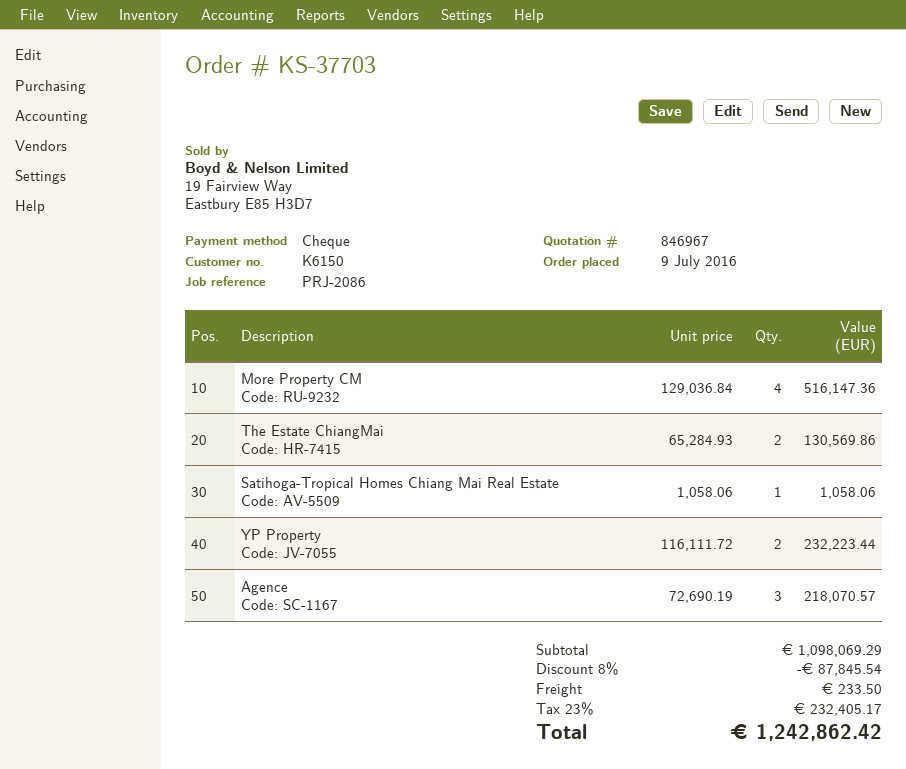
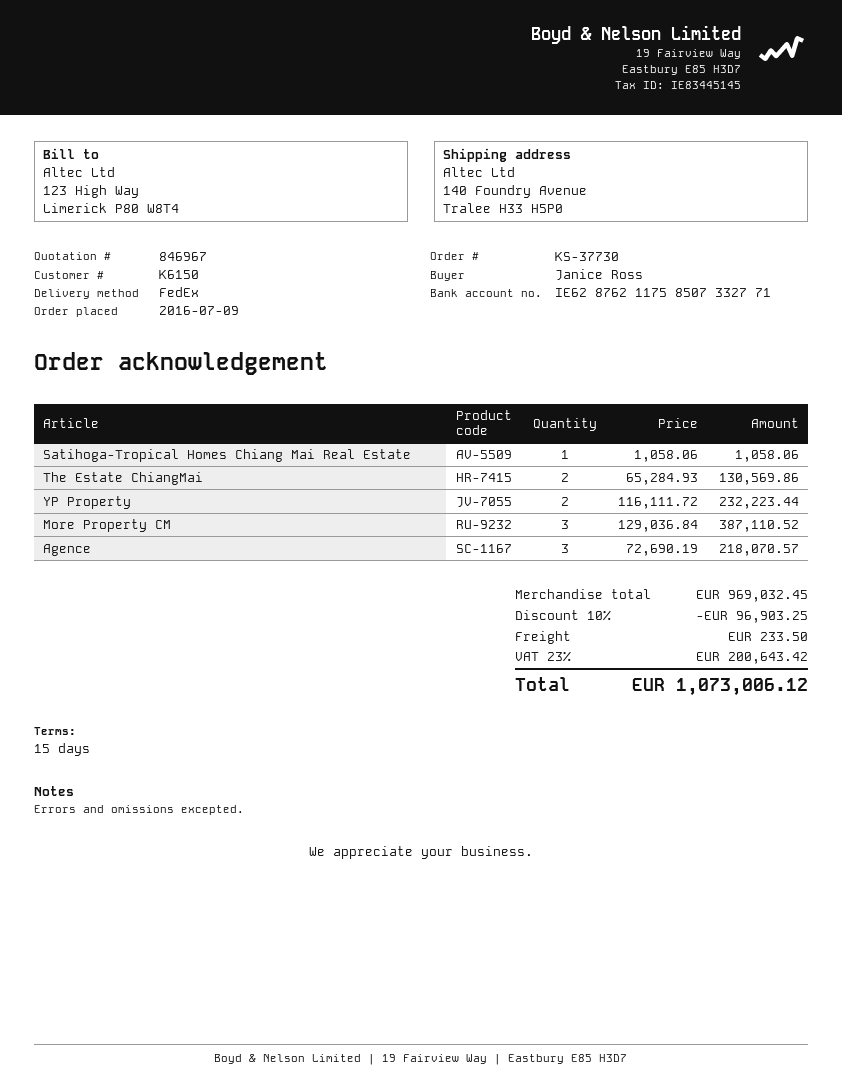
order number: KS-37703 -> KS-37730
More Property CM: 4 x 129036.84 = 516147.36 -> 3 x 129036.84 = 387110.52
subtotal: 1098069.29 -> 969032.45
discount: 8% = 87845.54 -> 10% = 96903.25
tax: 23% = 232405.17 -> 23% = 200643.42
total: 1242862.42 -> 1073006.12

